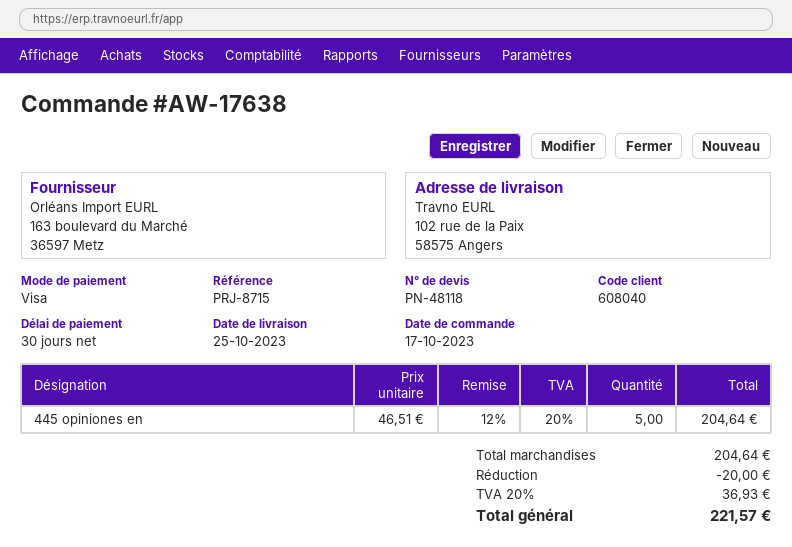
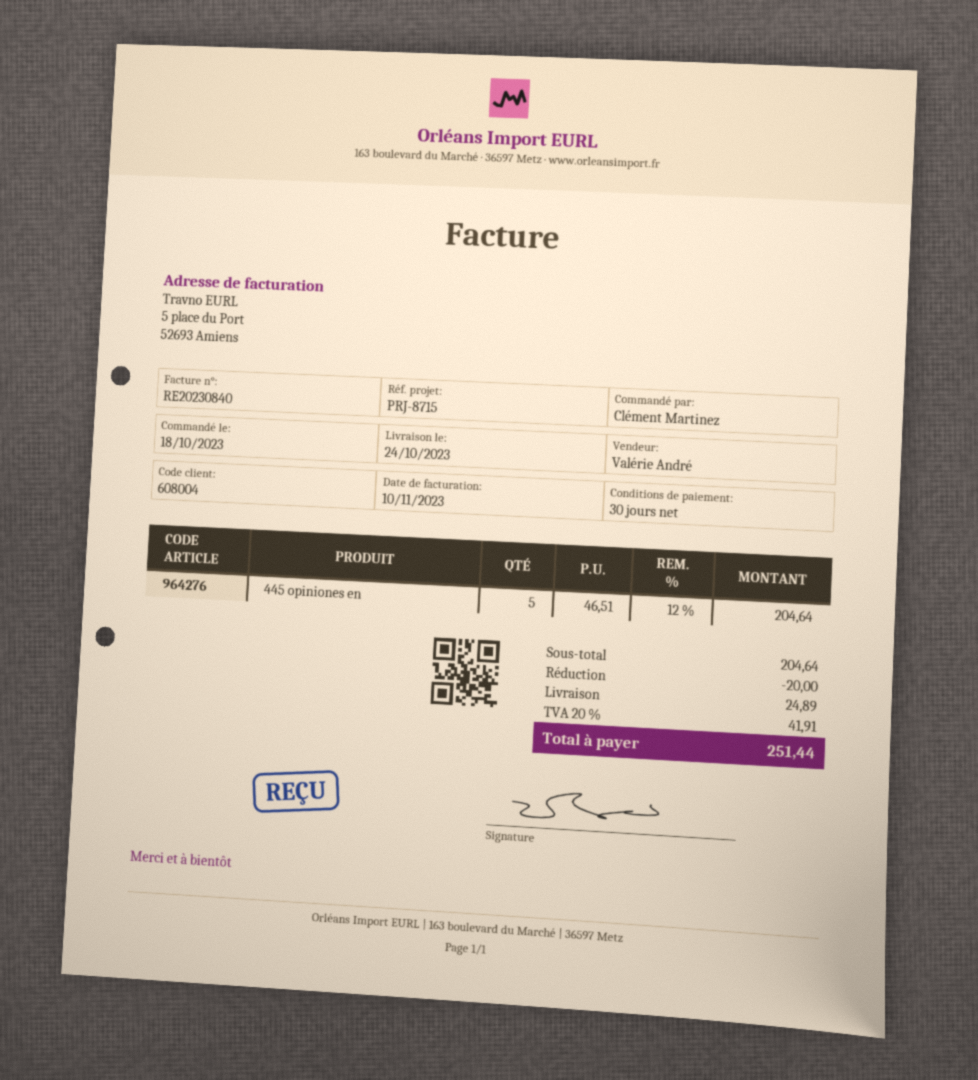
order date: 2023-10-17 -> 2023-10-18
delivery date: 2023-10-25 -> 2023-10-24
customer number: 608040 -> 608004
shipping: none -> 24.89
tax: 20% = 36.93 -> 20% = 41.91
total: 221.57 -> 251.44

